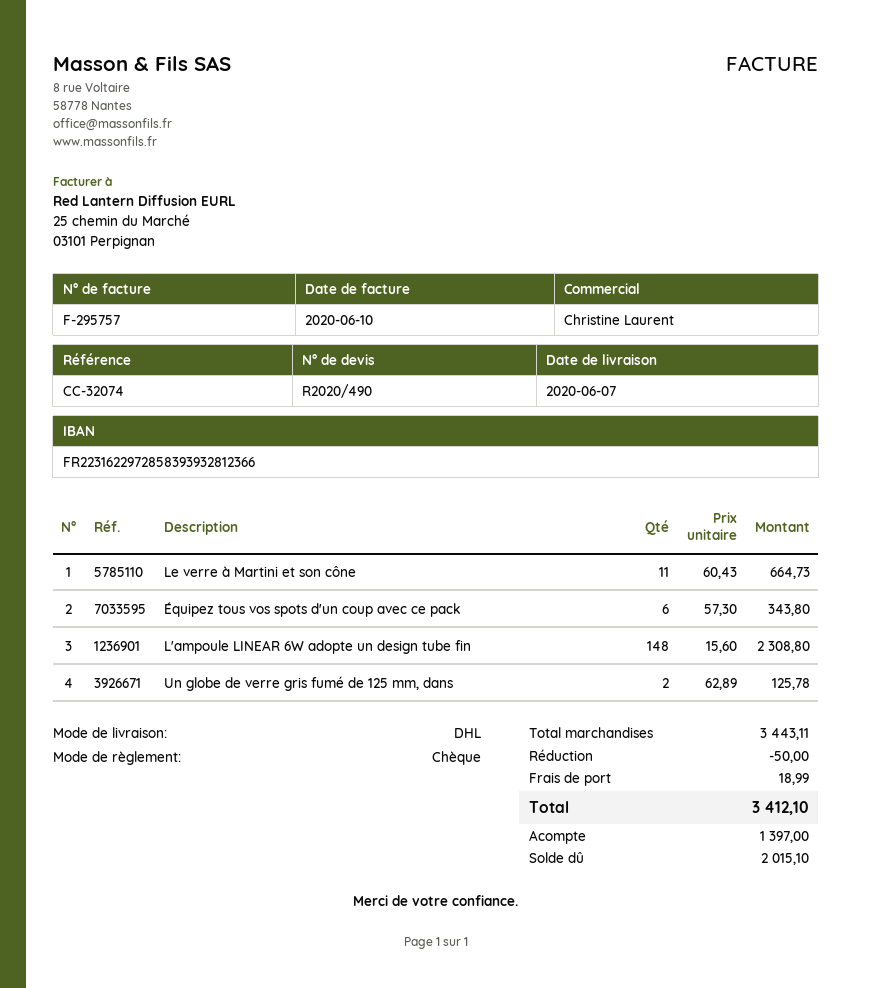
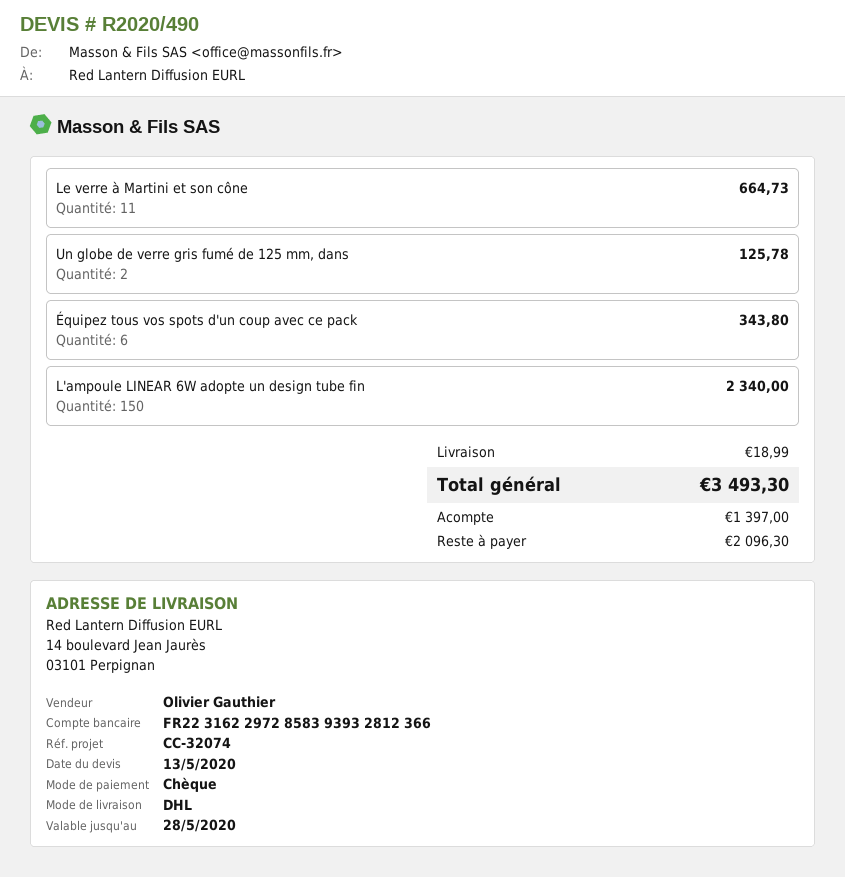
sales rep: Christine Laurent -> Olivier Gauthier
L'ampoule LINEAR 6W adopte un design tube fin: 148 for 2308.80 -> 150 for 2340.00
discount: 50.00 -> none
total: 3412.10 -> 3493.30
balance: 2015.10 -> 2096.30

